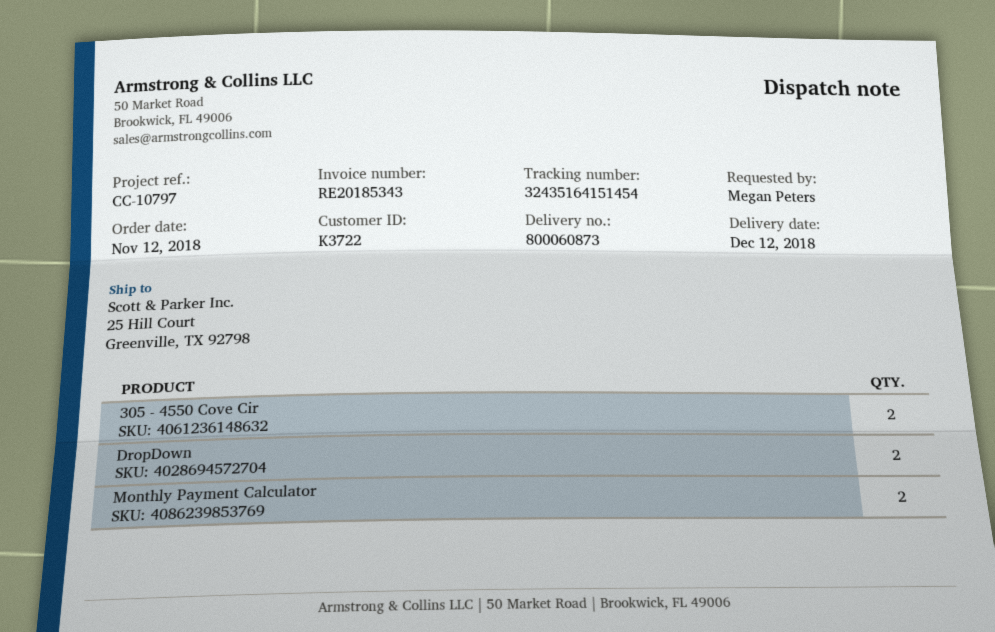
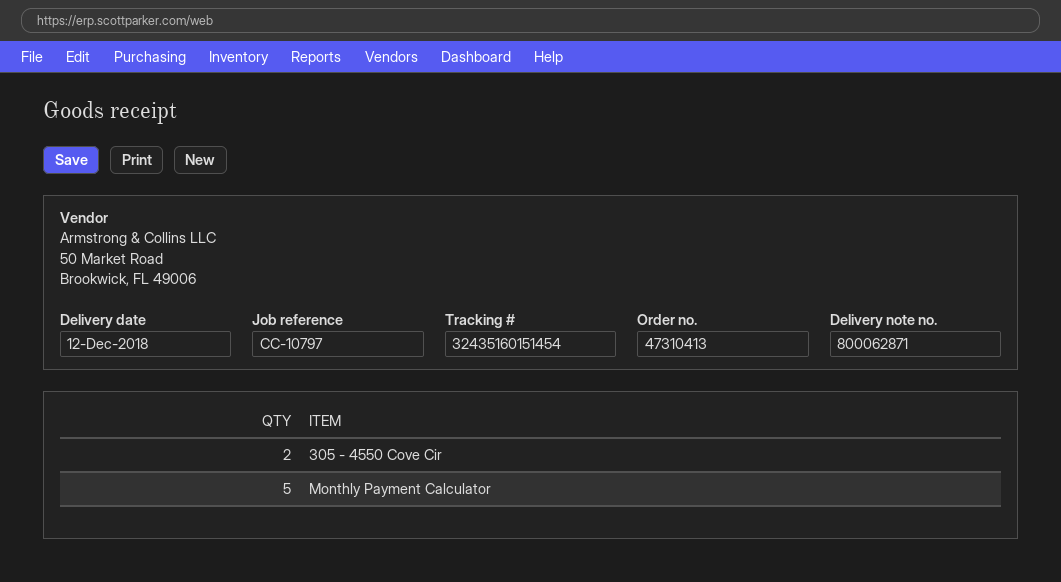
delivery note number: 800060873 -> 800062871
tracking number: 32435164151454 -> 32435160151454
DropDown: 2 -> none
Monthly Payment Calculator: 2 -> 5

